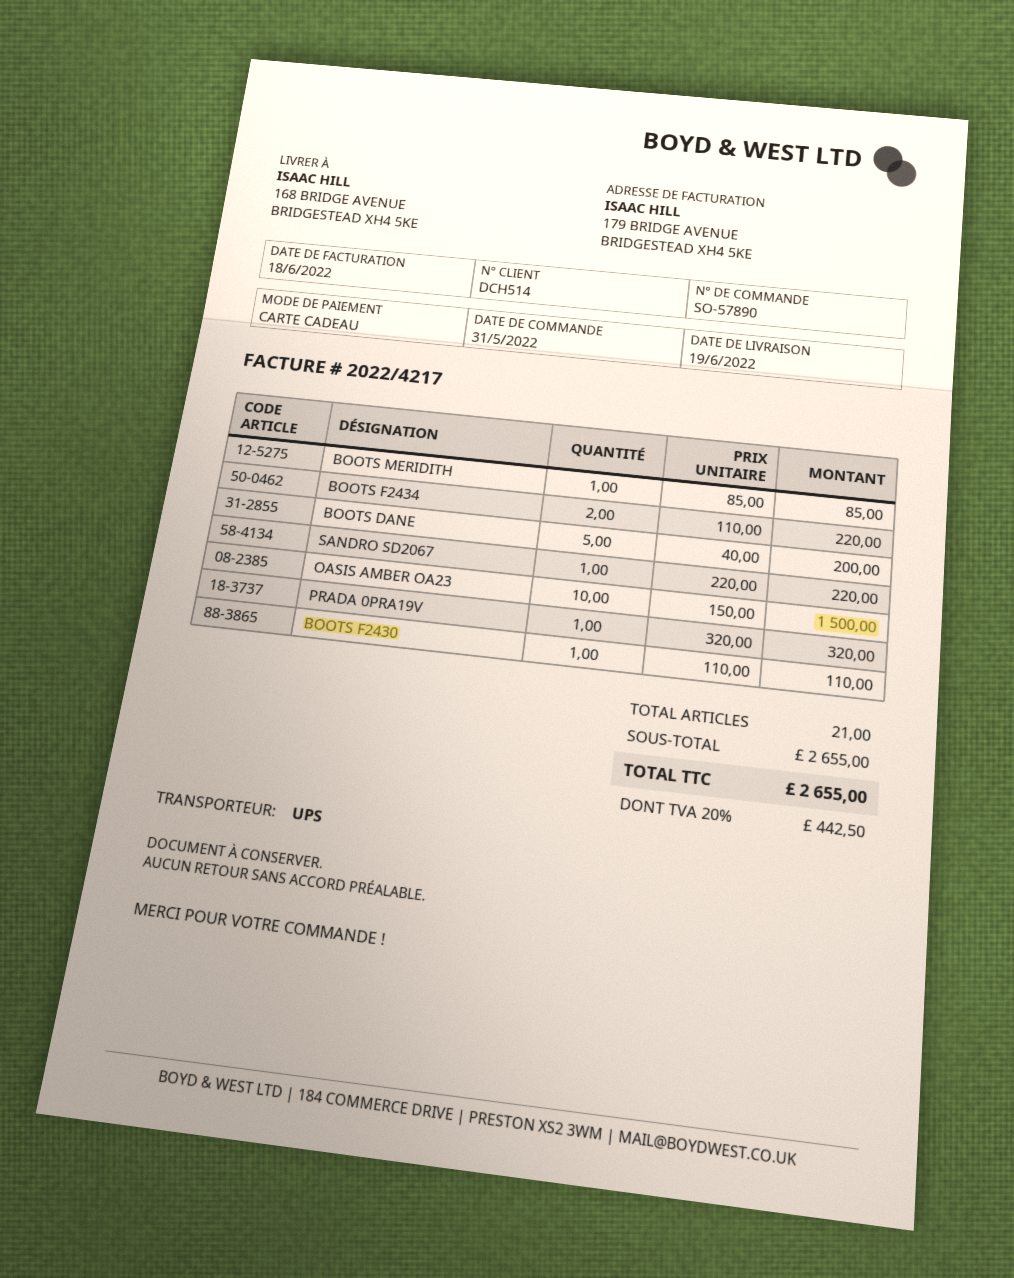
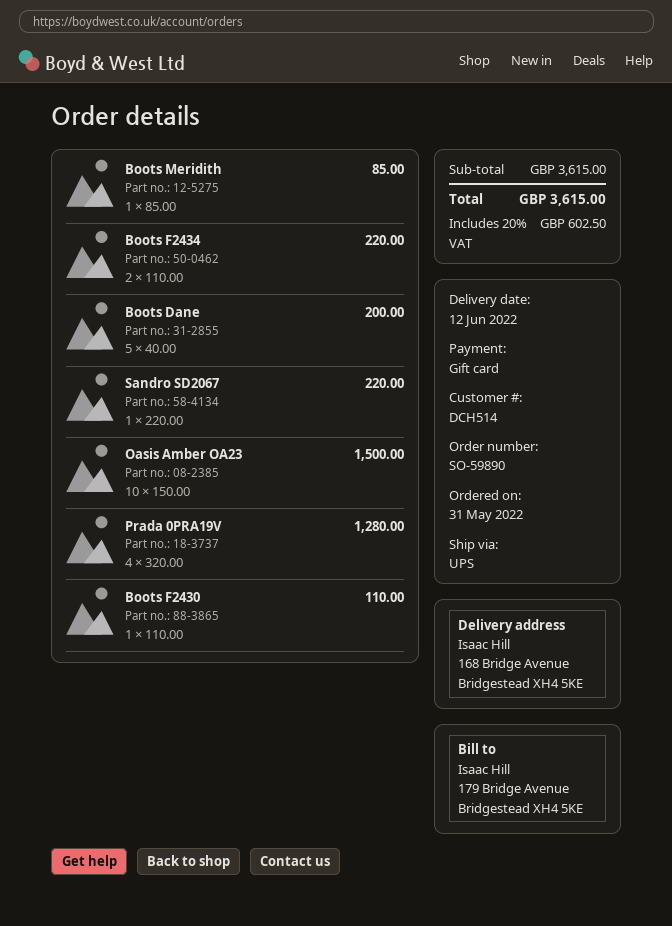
order number: SO-57890 -> SO-59890
delivery date: 2022-06-19 -> 2022-06-12
PRADA 0PRA19V: 1 x 320.00 = 320.00 -> 4 x 320.00 = 1280.00
subtotal: 2655.00 -> 3615.00
tax: 20% = 442.50 -> 20% = 602.50
total: 2655.00 -> 3615.00

